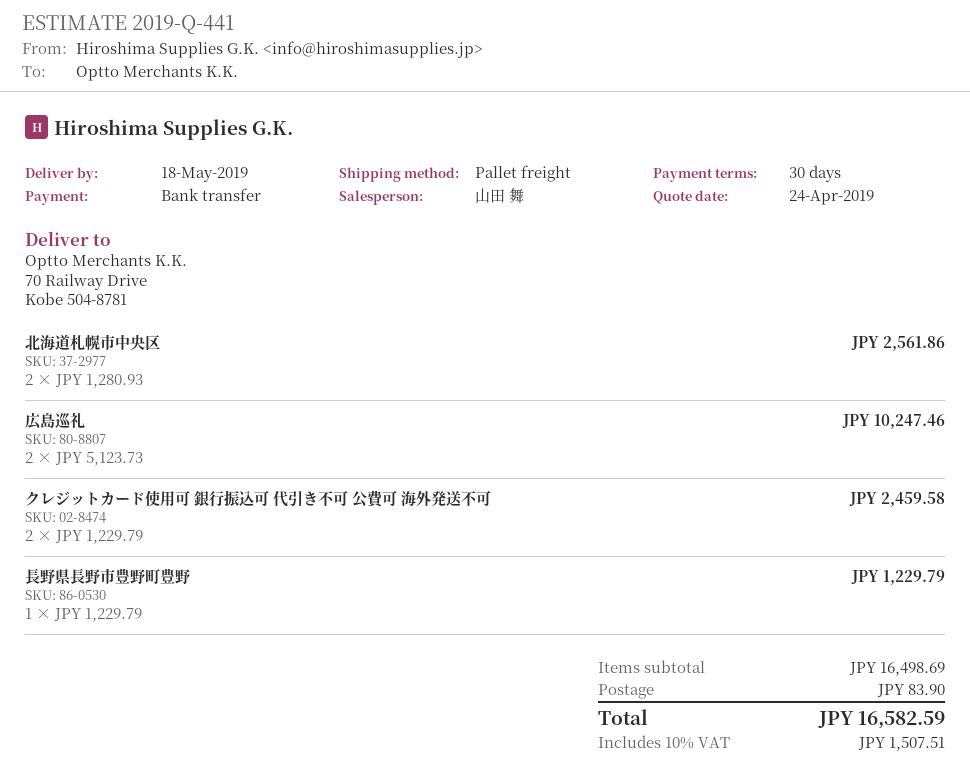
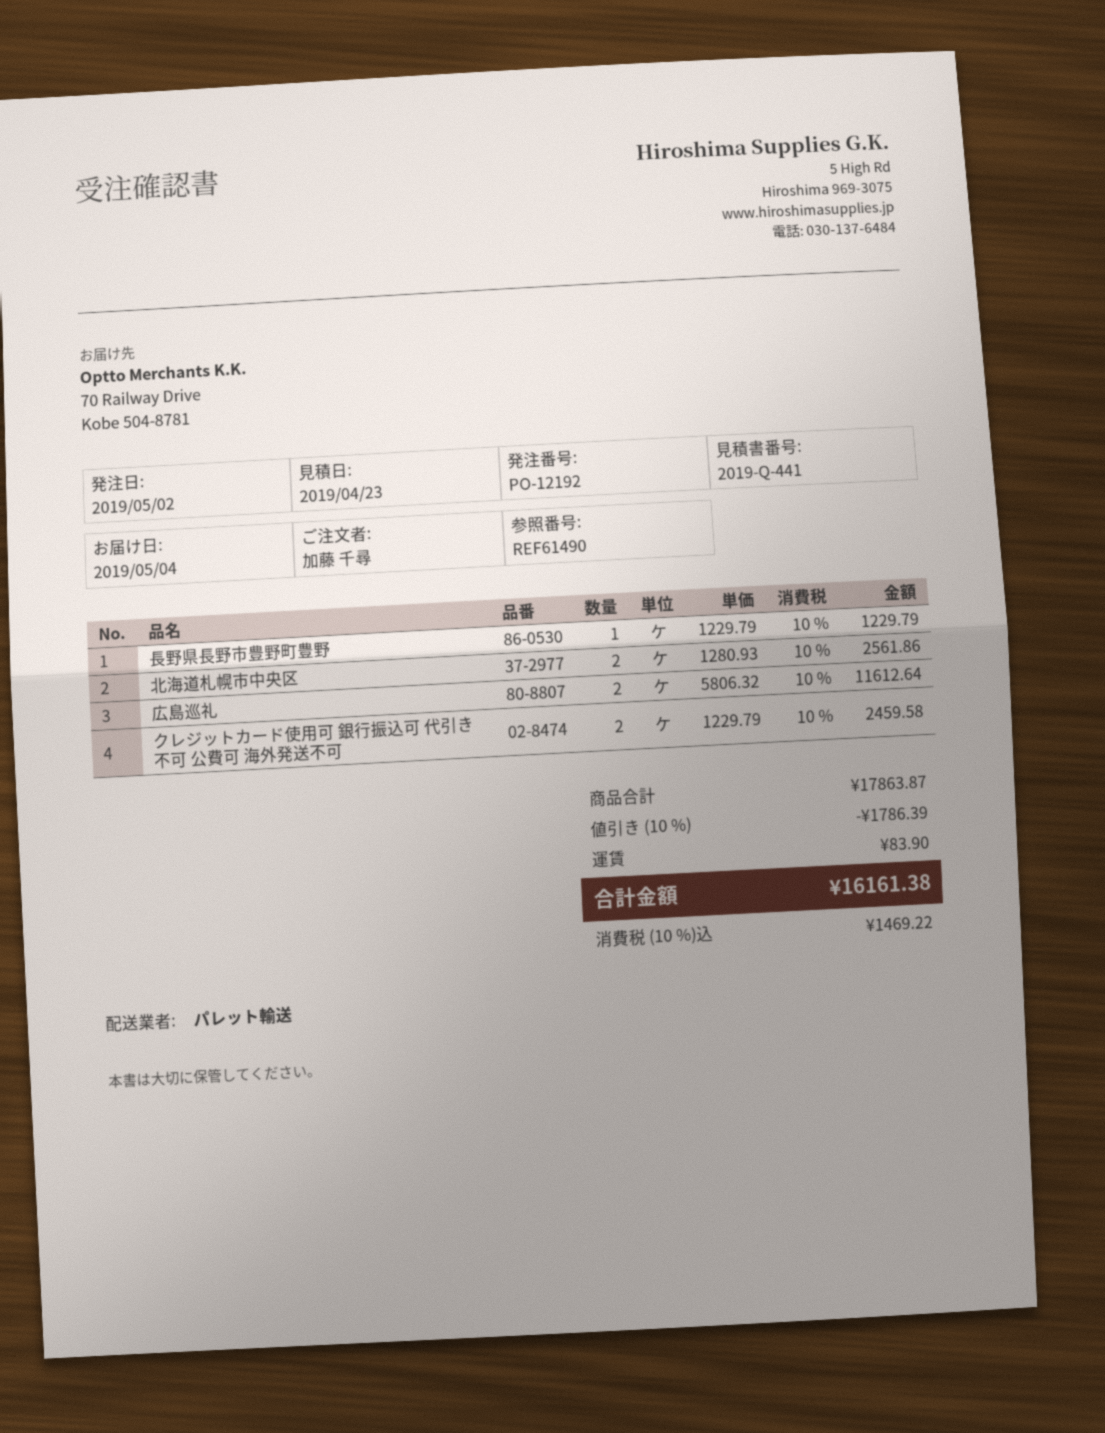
quote date: 2019-04-24 -> 2019-04-23
delivery date: 2019-05-18 -> 2019-05-04
広島巡礼: 2 x 5123.73 = 10247.46 -> 2 x 5806.32 = 11612.64
subtotal: 16498.69 -> 17863.87
discount: none -> 10% = 1786.39
tax: 10% = 1507.51 -> 10% = 1469.22
total: 16582.59 -> 16161.38

